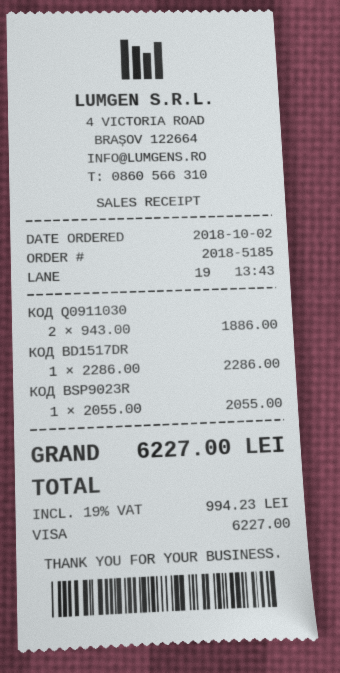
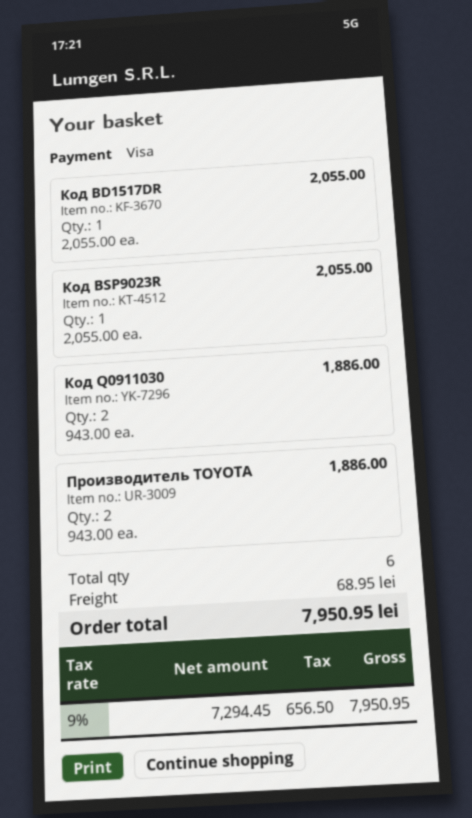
КОД BD1517DR: 1 x 2286.00 = 2286.00 -> 1 x 2055.00 = 2055.00
Производитель TOYOTA: none -> 2 x 943.00 = 1886.00
shipping: none -> 68.95
tax: 19% = 994.23 -> 9% = 656.50
total: 6227.00 -> 7950.95

